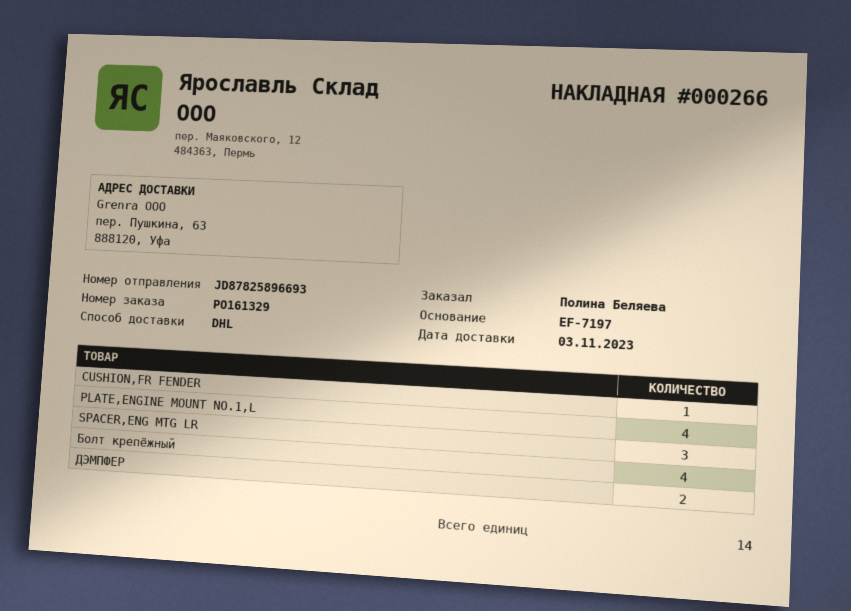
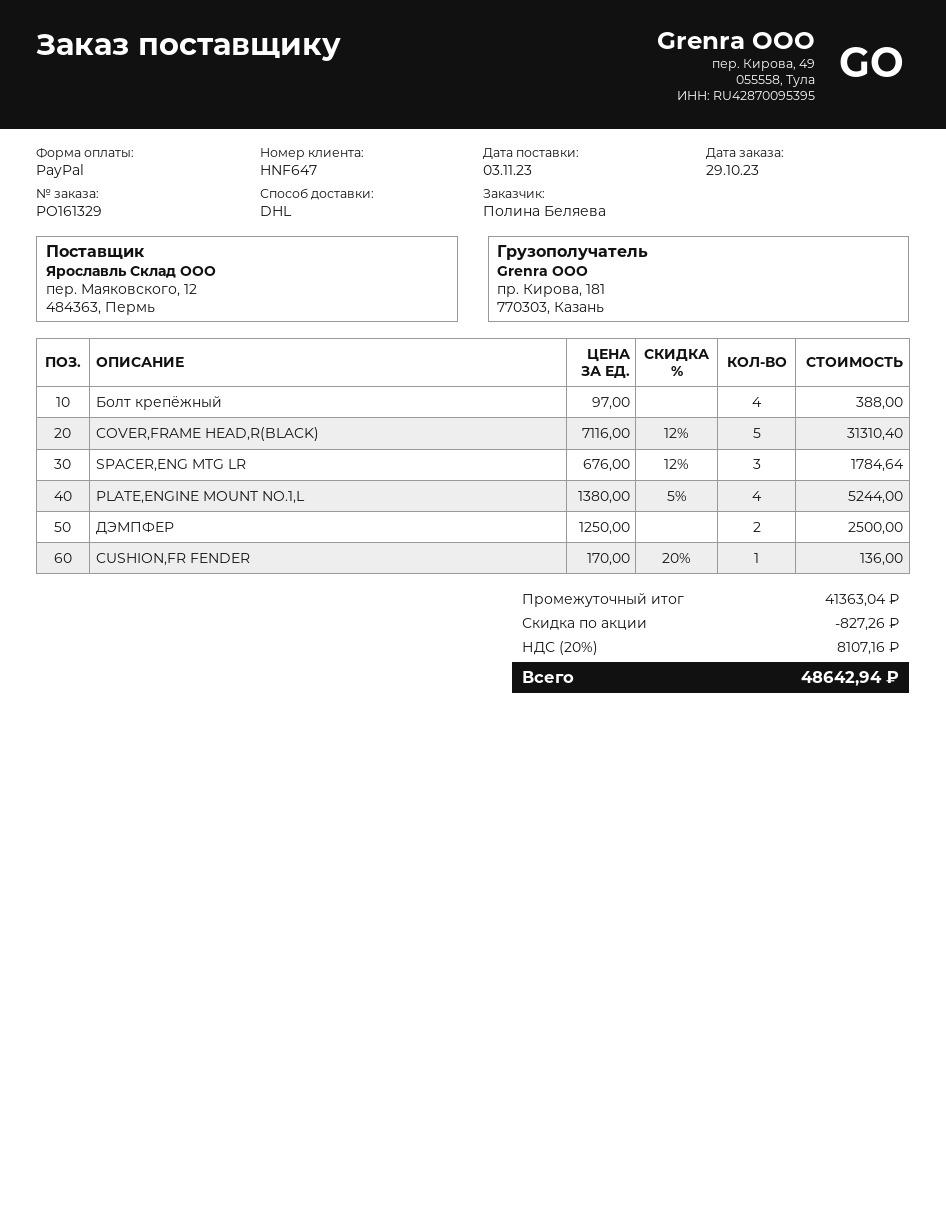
ship to: пер. Пушкина, 63, 888120, Уфа -> пр. Кирова, 181, 770303, Казань
COVER,FRAME HEAD,R(BLACK): none -> 5

